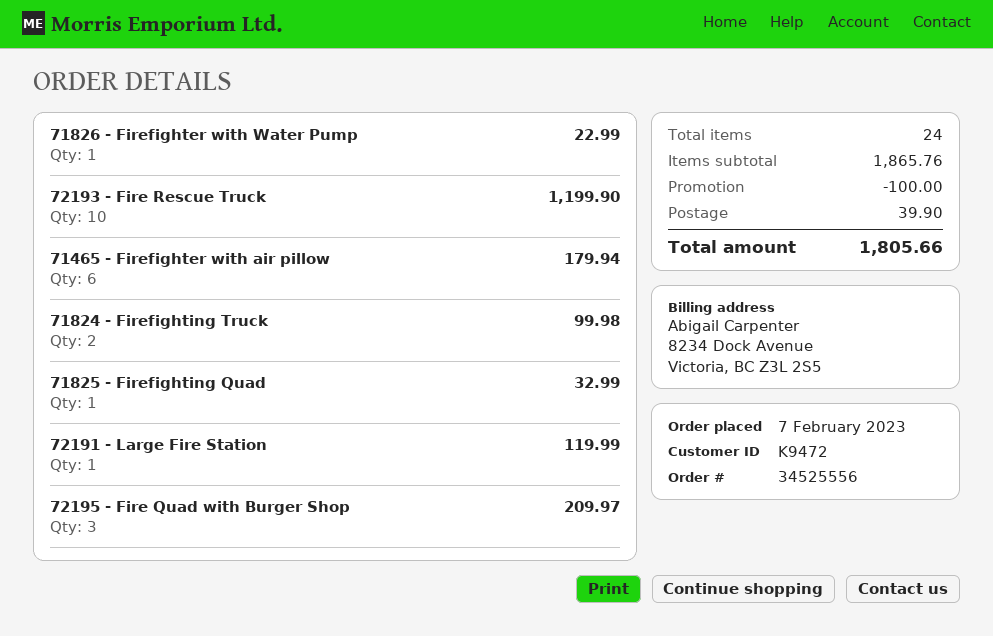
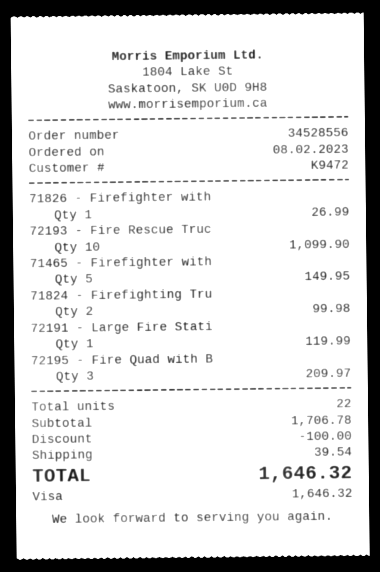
order number: 34525556 -> 34528556
order date: 2023-02-07 -> 2023-02-08
71826 - Firefighter with Water Pump: 1 for 22.99 -> 1 for 26.99
72193 - Fire Rescue Truck: 10 for 1199.90 -> 10 for 1099.90
71465 - Firefighter with air pillow: 6 for 179.94 -> 5 for 149.95
71825 - Firefighting Quad: 1 for 32.99 -> none
total quantity: 24 -> 22
subtotal: 1865.76 -> 1706.78
shipping: 39.90 -> 39.54
total: 1805.66 -> 1646.32

